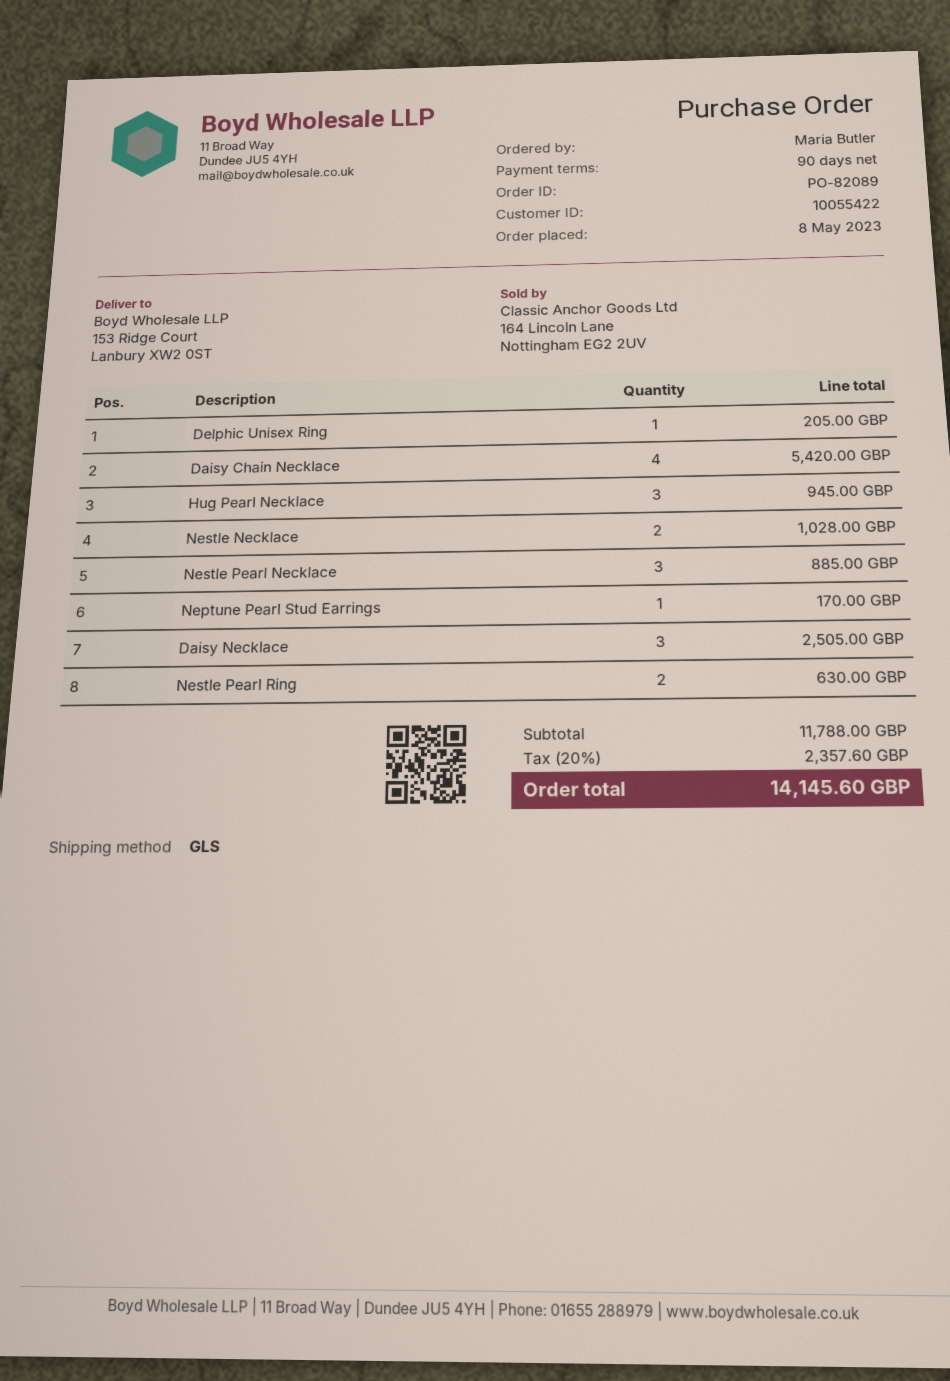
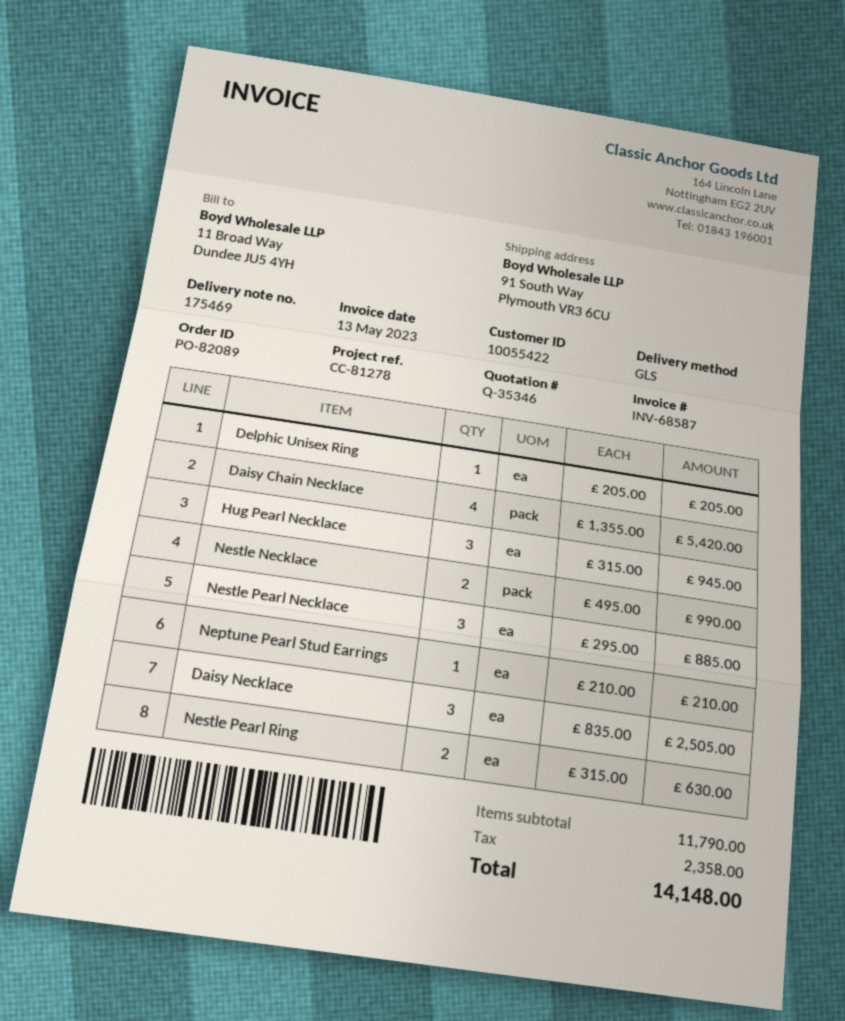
ship to: 153 Ridge Court, Lanbury XW2 0ST -> 91 South Way, Plymouth VR3 6CU
Nestle Necklace: 2 for 1028.00 -> 2 for 990.00
Neptune Pearl Stud Earrings: 1 for 170.00 -> 1 for 210.00
subtotal: 11788.00 -> 11790.00
tax: 2357.60 -> 2358.00
total: 14145.60 -> 14148.00

